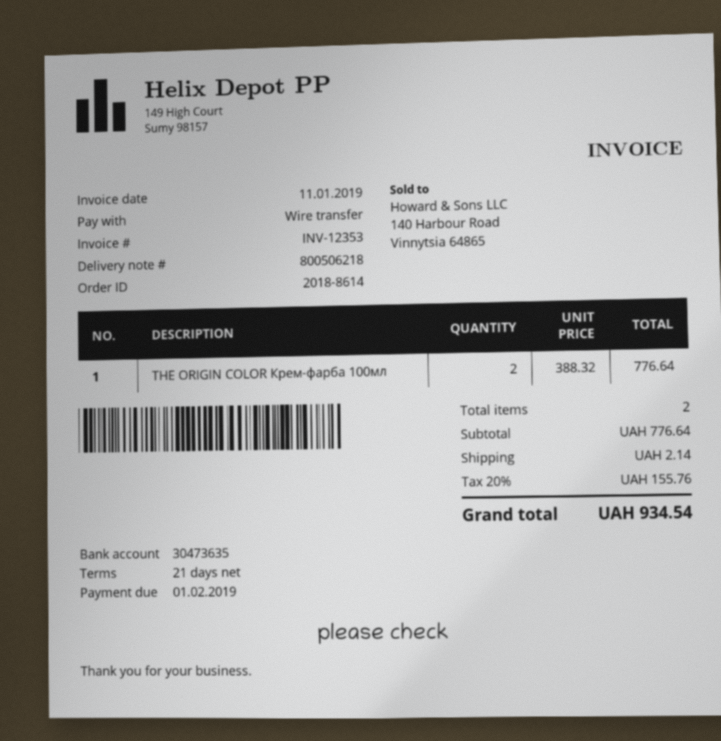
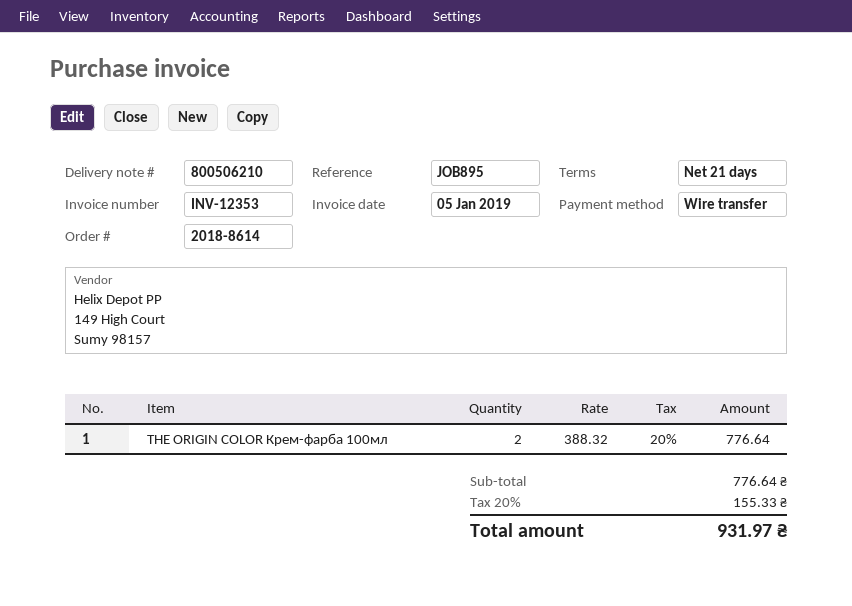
delivery note number: 800506218 -> 800506210
invoice date: 2019-01-11 -> 2019-01-05
shipping: 2.14 -> none
tax: 20% = 155.76 -> 20% = 155.33
total: 934.54 -> 931.97

